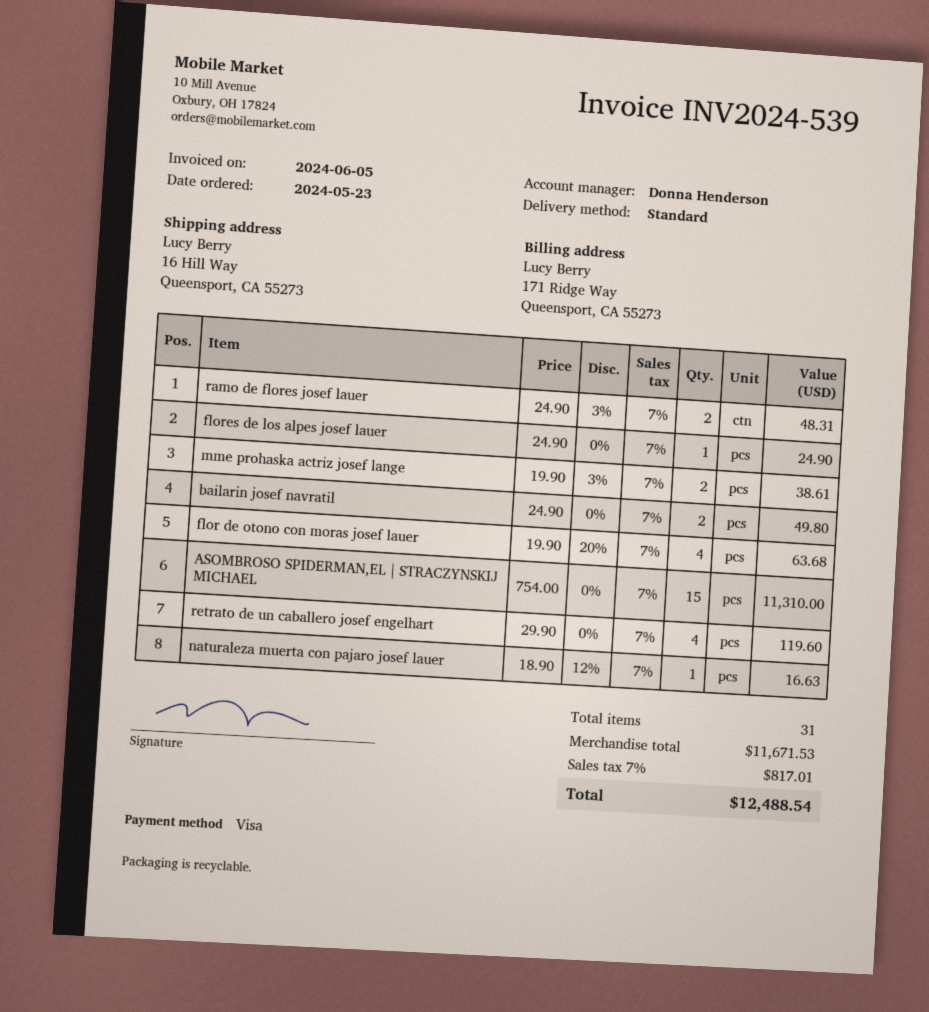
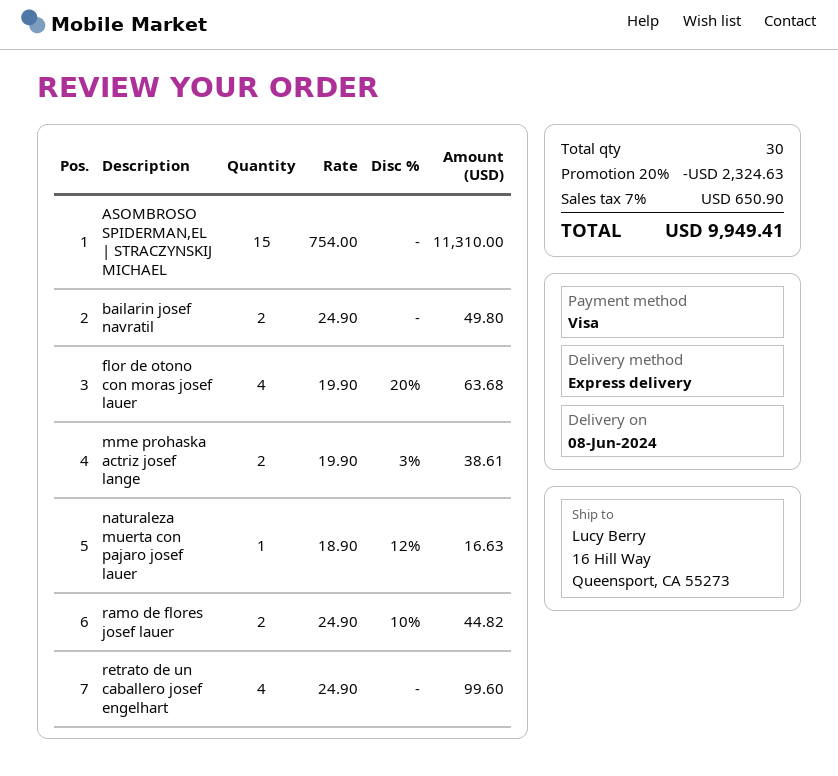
shipping method: standard -> express
ramo de flores josef lauer: 2 x 24.90 - 3% = 48.31 -> 2 x 24.90 - 10% = 44.82
flores de los alpes josef lauer: 1 x 24.90 = 24.90 -> none
retrato de un caballero josef engelhart: 4 x 29.90 = 119.60 -> 4 x 24.90 = 99.60
total quantity: 31 -> 30
discount: none -> 20% = 2324.63
tax: 7% = 817.01 -> 7% = 650.90
total: 12488.54 -> 9949.41

